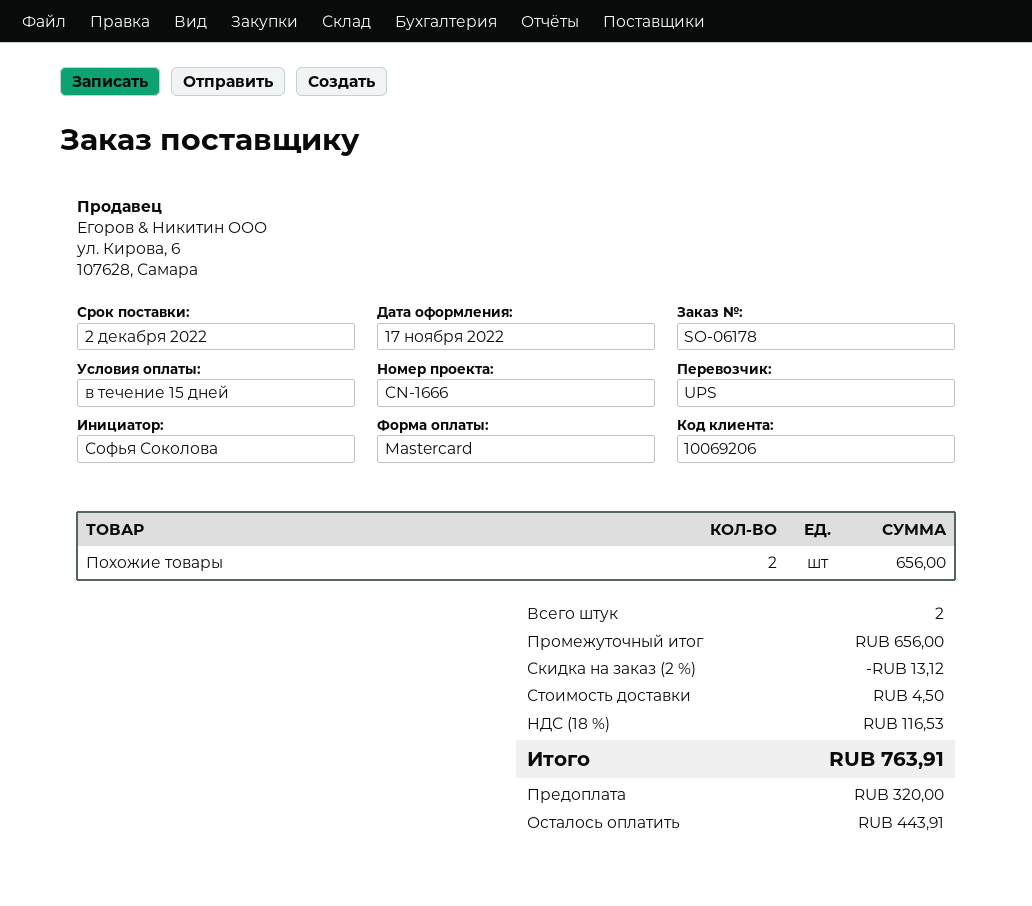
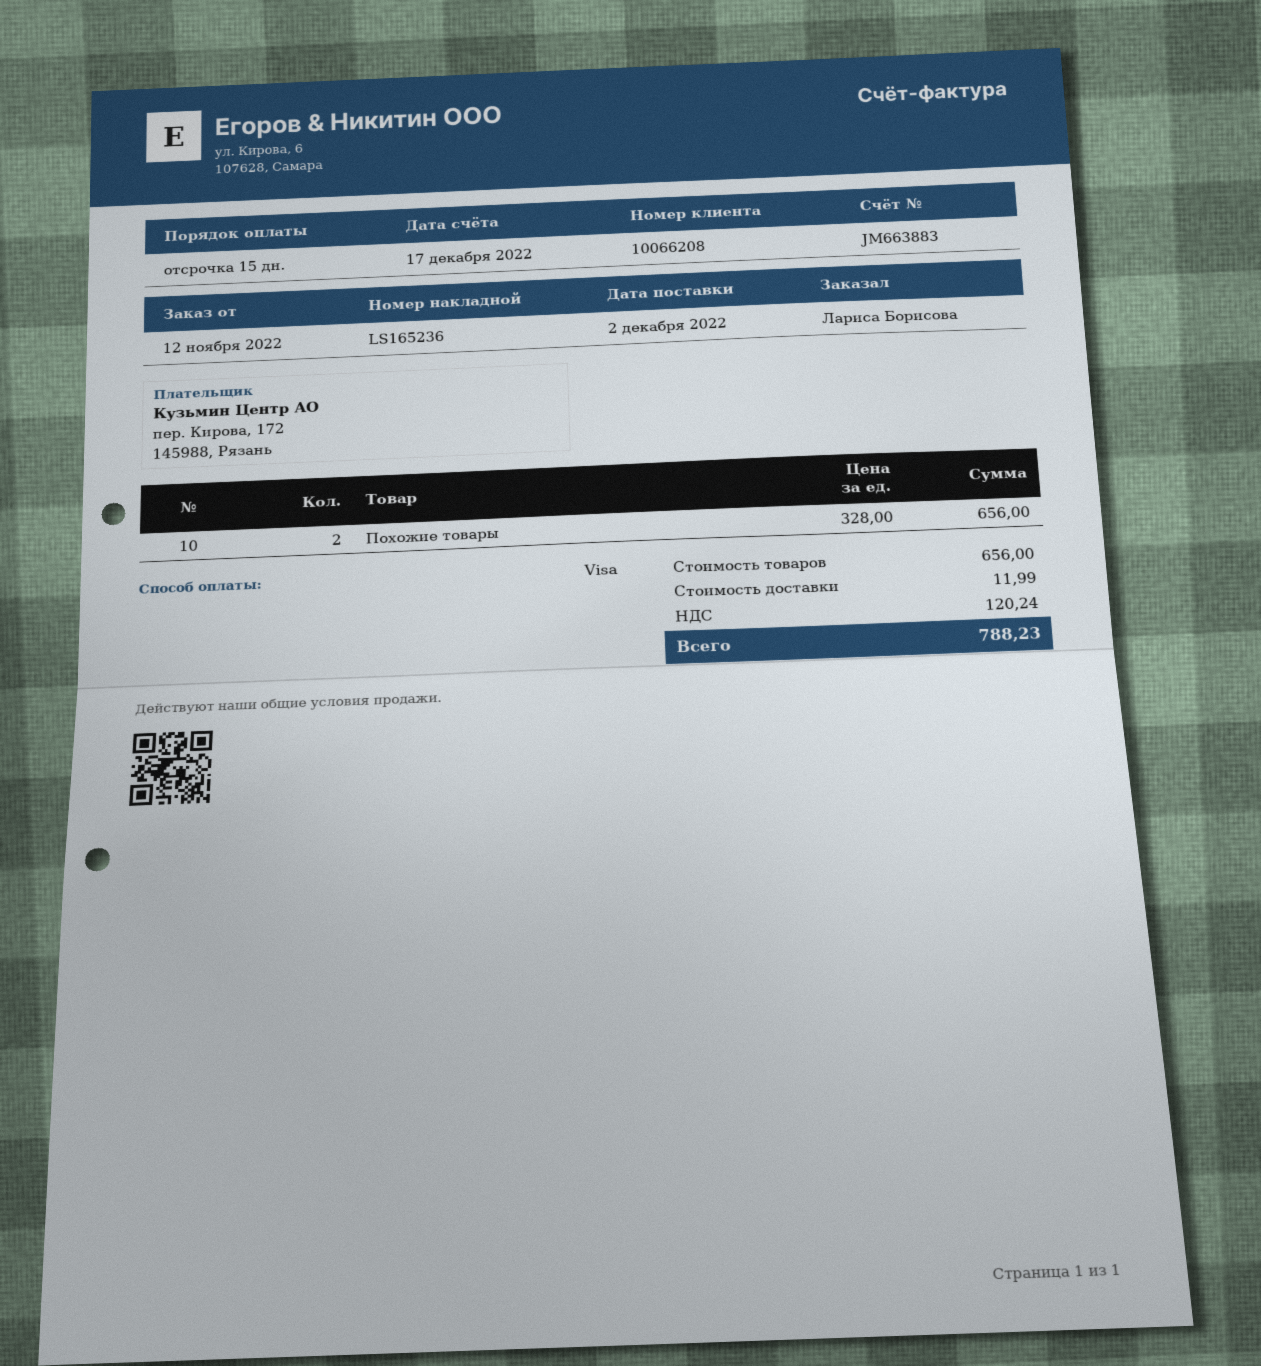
order date: 2022-11-17 -> 2022-11-12
customer number: 10069206 -> 10066208
ordered by: Софья Соколова -> Лариса Борисова
payment method: Mastercard -> Visa
discount: 2% = 13.12 -> none
shipping: 4.50 -> 11.99
tax: 116.53 -> 120.24
total: 763.91 -> 788.23

